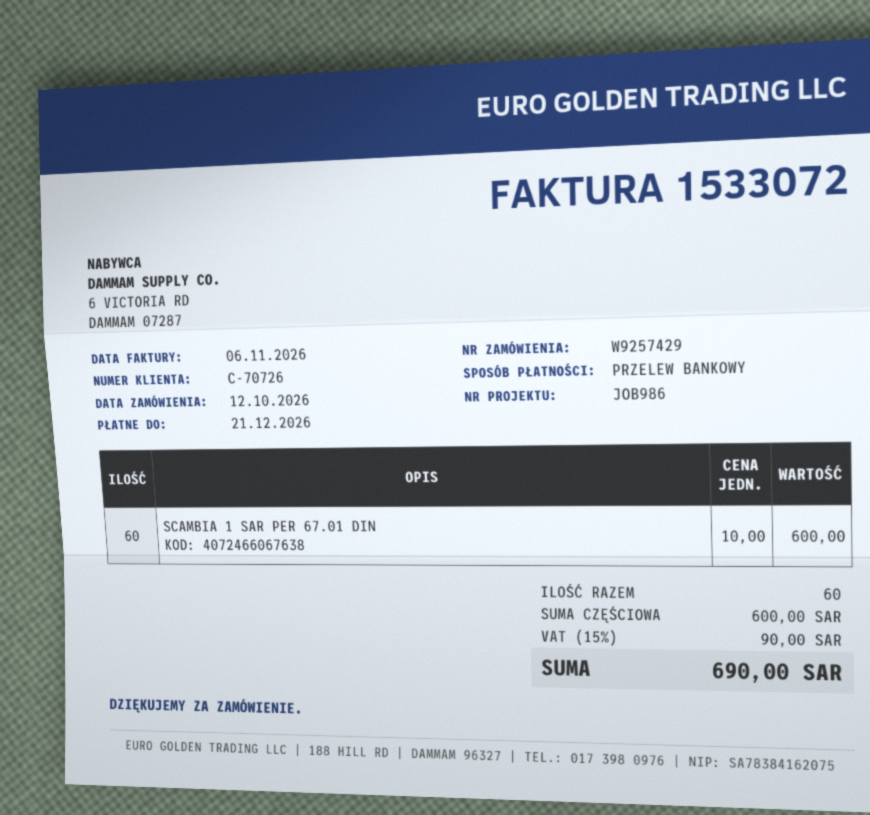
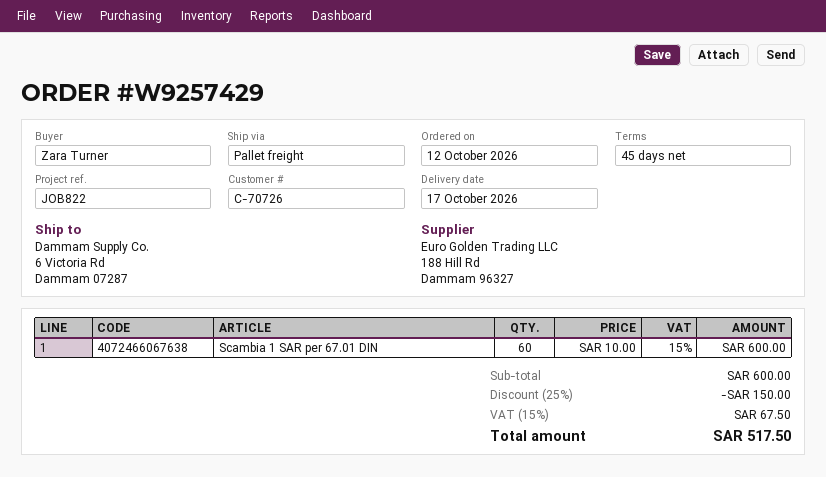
reference: JOB986 -> JOB822
discount: none -> 25% = 150.00
tax: 15% = 90.00 -> 15% = 67.50
total: 690.00 -> 517.50

